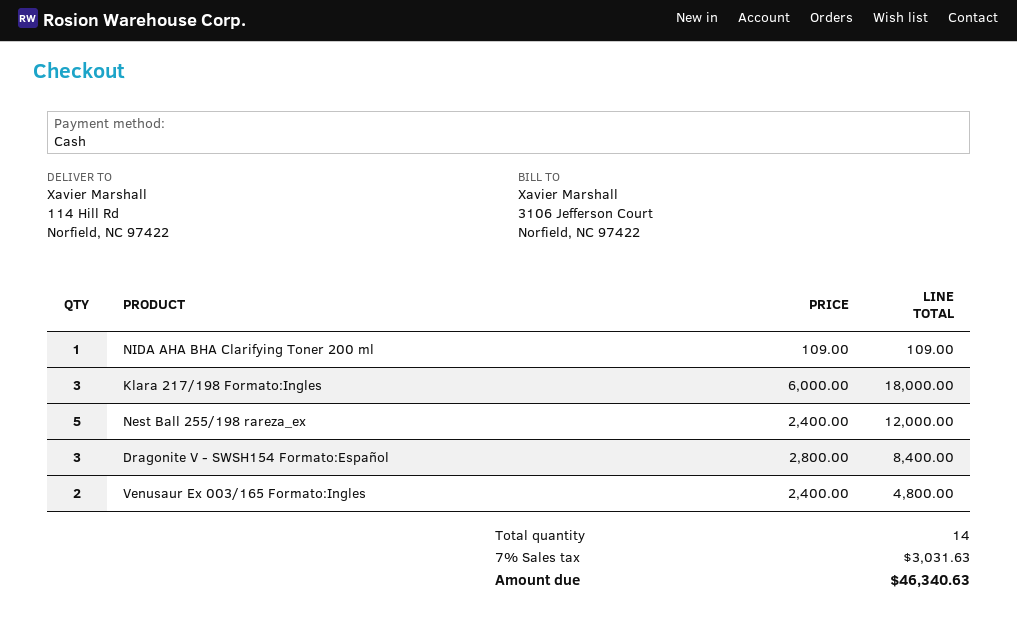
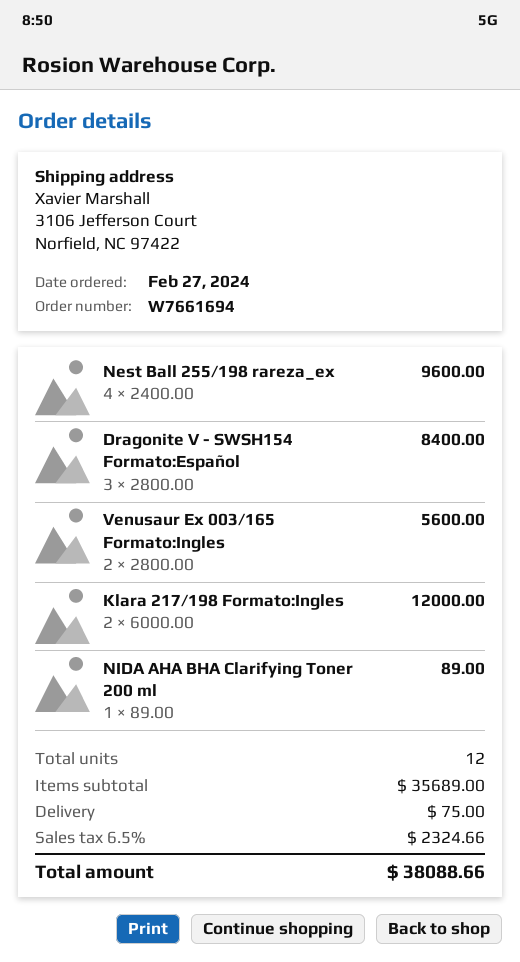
ship to: 114 Hill Rd, Norfield, NC 97422 -> 3106 Jefferson Court, Norfield, NC 97422
NIDA AHA BHA Clarifying Toner 200 ml: 1 x 109.00 = 109.00 -> 1 x 89.00 = 89.00
Klara 217/198 Formato:Ingles: 3 x 6000.00 = 18000.00 -> 2 x 6000.00 = 12000.00
Nest Ball 255/198 rareza_ex: 5 x 2400.00 = 12000.00 -> 4 x 2400.00 = 9600.00
Venusaur Ex 003/165 Formato:Ingles: 2 x 2400.00 = 4800.00 -> 2 x 2800.00 = 5600.00
total quantity: 14 -> 12
shipping: none -> 75.00
tax: 7% = 3031.63 -> 6.5% = 2324.66
total: 46340.63 -> 38088.66

